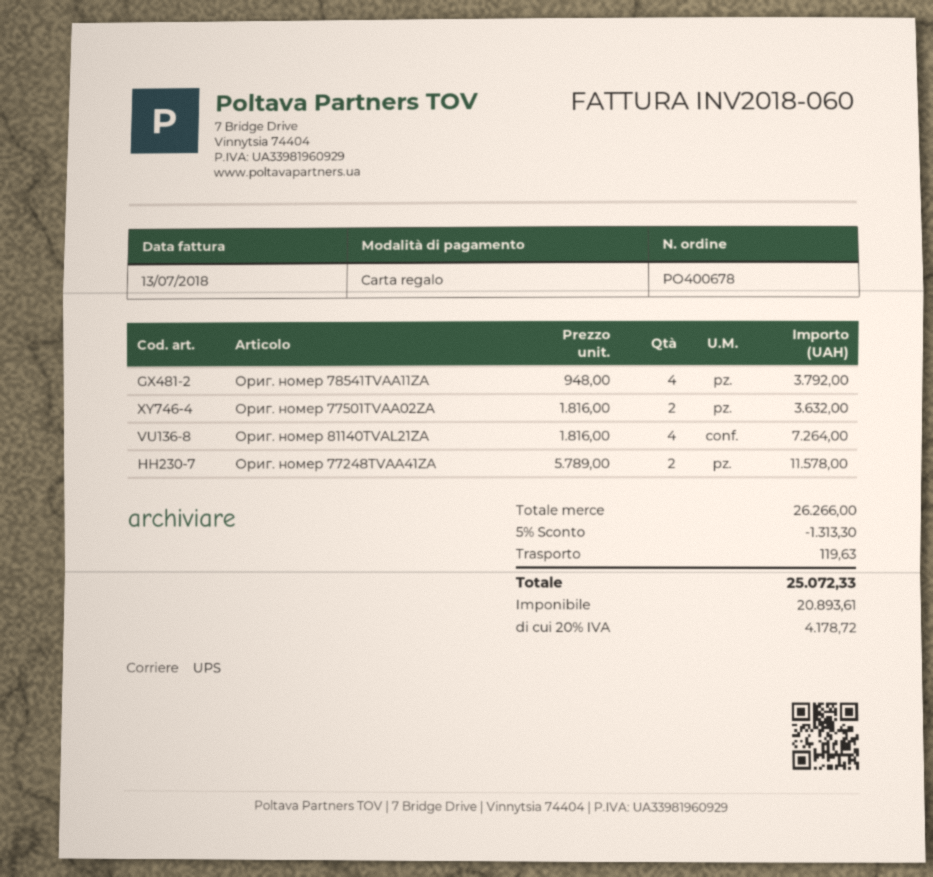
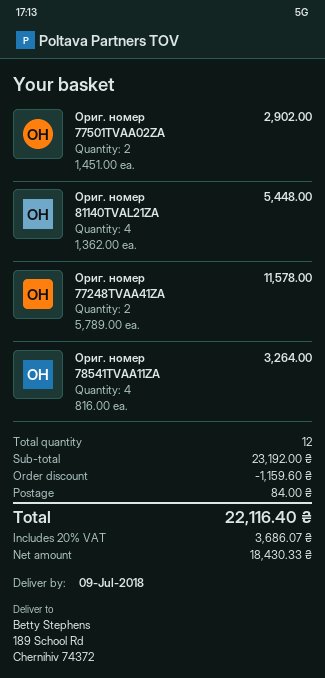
Ориг. номер 78541TVAA11ZA: 4 x 948.00 = 3792.00 -> 4 x 816.00 = 3264.00
Ориг. номер 77501TVAA02ZA: 2 x 1816.00 = 3632.00 -> 2 x 1451.00 = 2902.00
Ориг. номер 81140TVAL21ZA: 4 x 1816.00 = 7264.00 -> 4 x 1362.00 = 5448.00
subtotal: 26266.00 -> 23192.00
discount: 1313.30 -> 1159.60
shipping: 119.63 -> 84.00
net: 20893.61 -> 18430.33
tax: 20% = 4178.72 -> 20% = 3686.07
total: 25072.33 -> 22116.40

